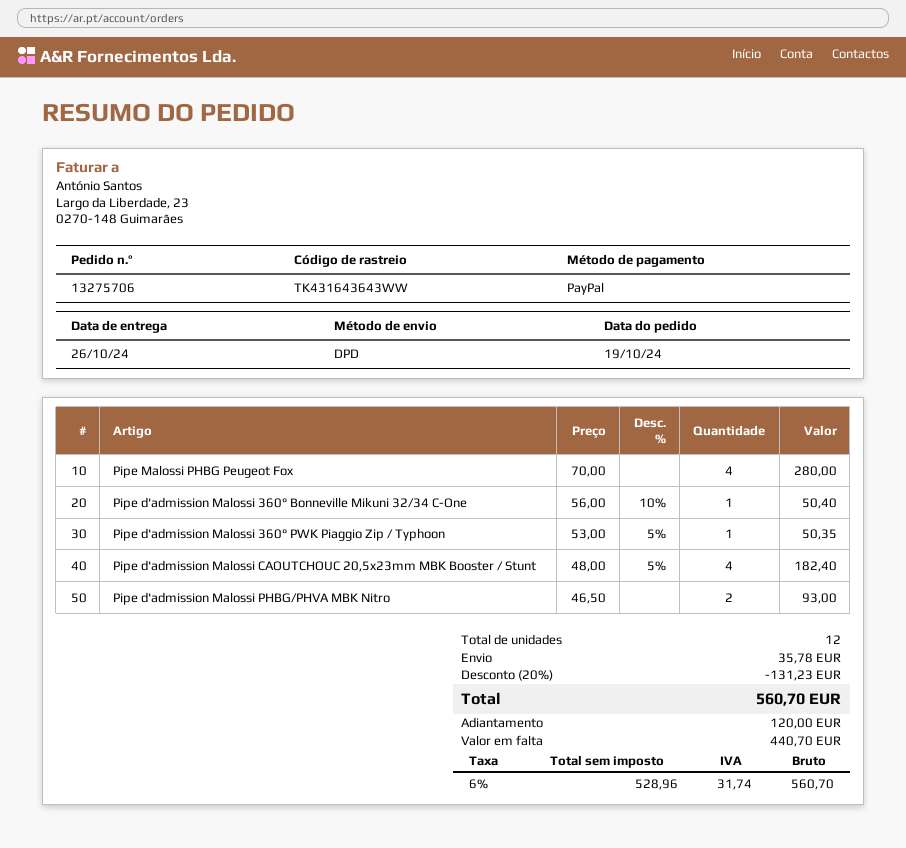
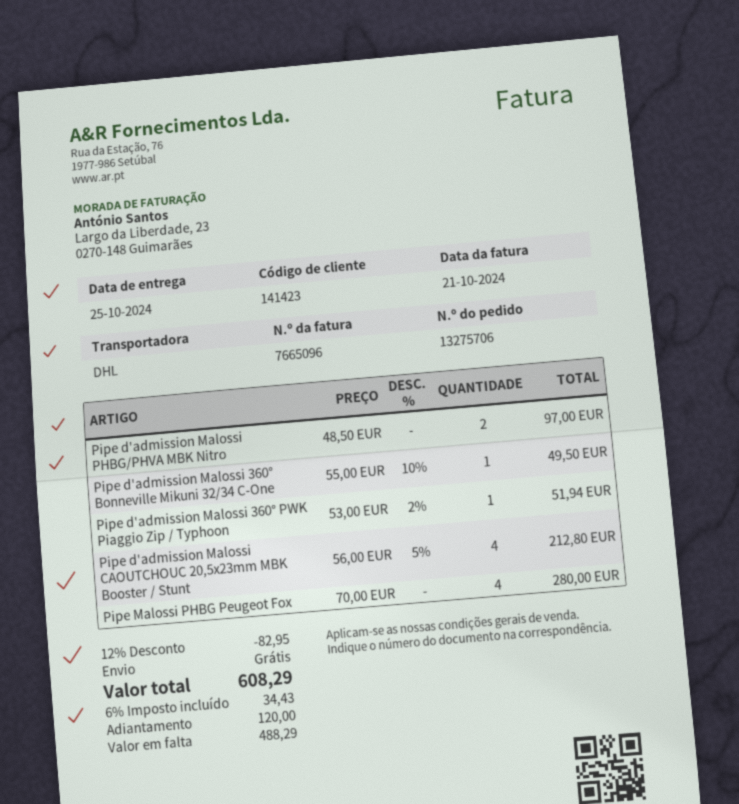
delivery date: 2024-10-26 -> 2024-10-25
shipping method: DPD -> DHL
Pipe d'admission Malossi 360° Bonneville Mikuni 32/34 C-One: 1 x 56.00 - 10% = 50.40 -> 1 x 55.00 - 10% = 49.50
Pipe d'admission Malossi 360° PWK Piaggio Zip / Typhoon: 1 x 53.00 - 5% = 50.35 -> 1 x 53.00 - 2% = 51.94
Pipe d'admission Malossi CAOUTCHOUC 20,5x23mm MBK Booster / Stunt: 4 x 48.00 - 5% = 182.40 -> 4 x 56.00 - 5% = 212.80
Pipe d'admission Malossi PHBG/PHVA MBK Nitro: 2 x 46.50 = 93.00 -> 2 x 48.50 = 97.00
discount: 20% = 131.23 -> 12% = 82.95
shipping: 35.78 -> 0.00
tax: 6% = 31.74 -> 6% = 34.43
total: 560.70 -> 608.29
balance: 440.70 -> 488.29

